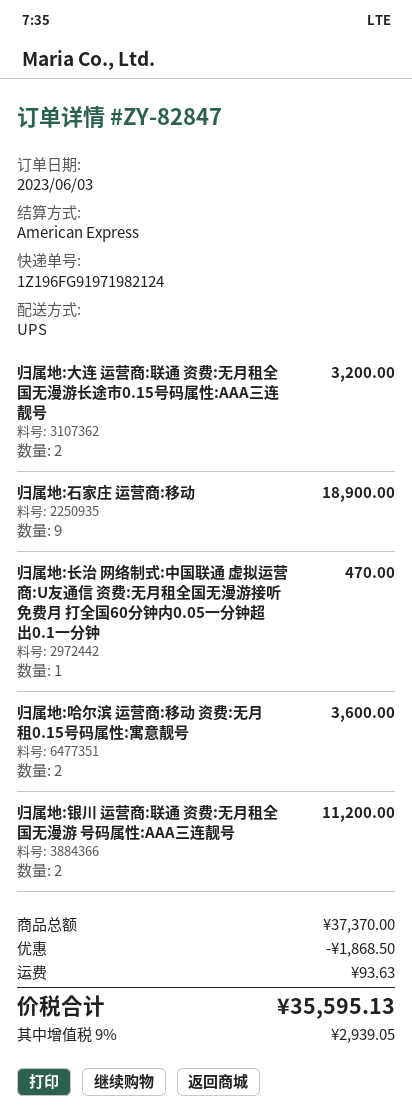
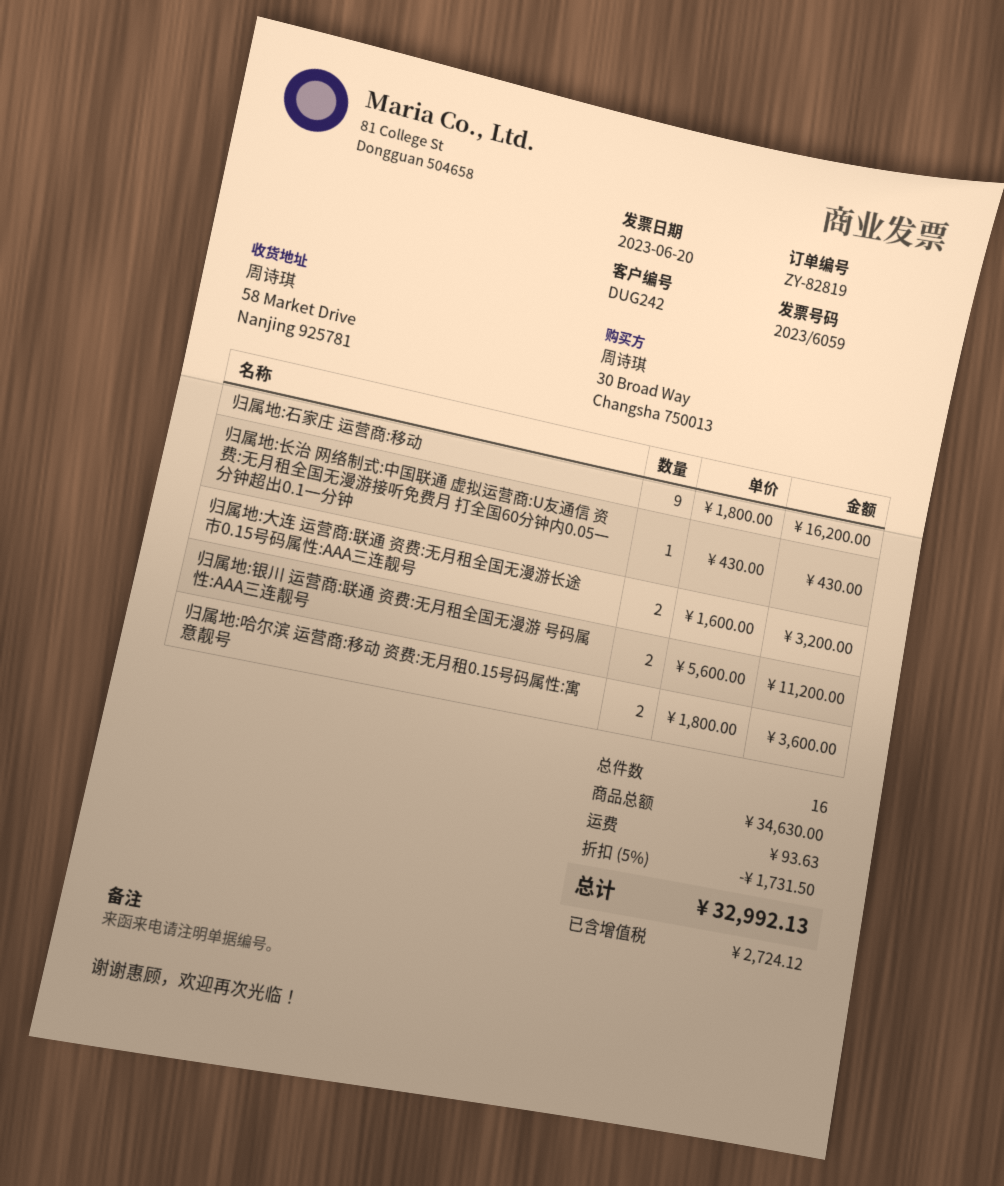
order number: ZY-82847 -> ZY-82819
归属地:石家庄 运营商:移动: 9 for 18900.00 -> 9 for 16200.00
归属地:长治 网络制式:中国联通 虚拟运营商:U友通信 资费:无月租全国无漫游接听免费月 打全国60分钟内0.05一分钟超出0.1一分钟: 1 for 470.00 -> 1 for 430.00
subtotal: 37370.00 -> 34630.00
discount: 1868.50 -> 1731.50
tax: 2939.05 -> 2724.12
total: 35595.13 -> 32992.13

